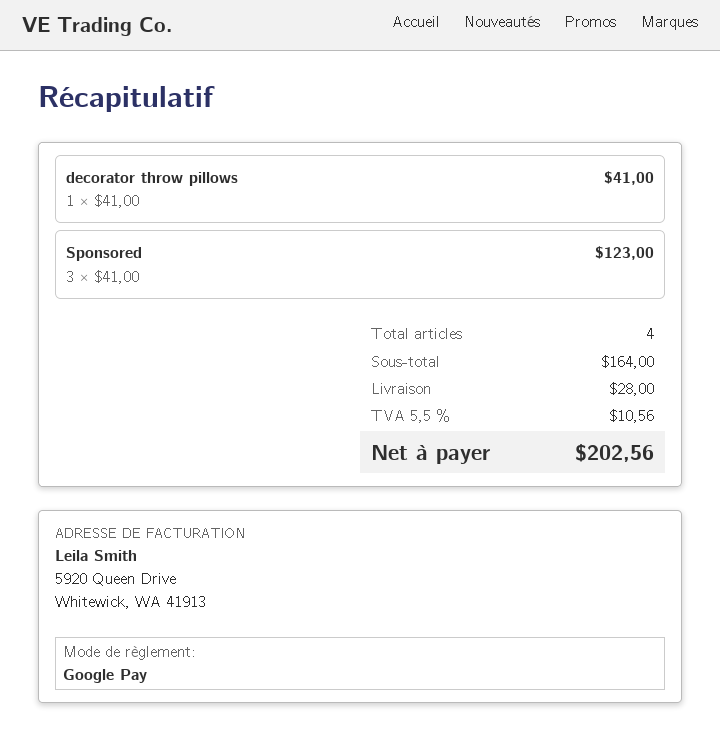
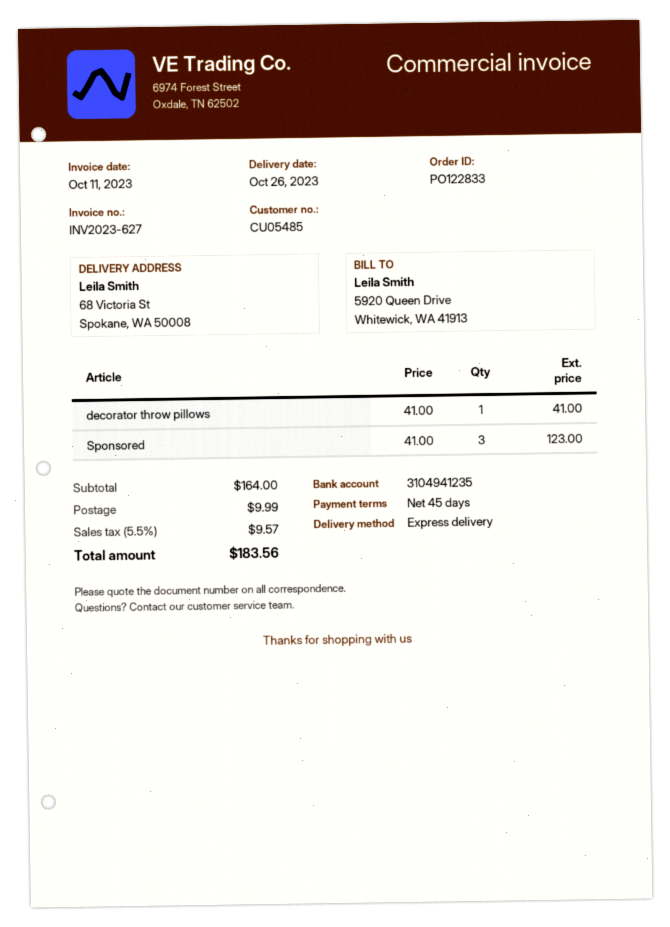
shipping: 28.00 -> 9.99
tax: 5.5% = 10.56 -> 5.5% = 9.57
total: 202.56 -> 183.56

